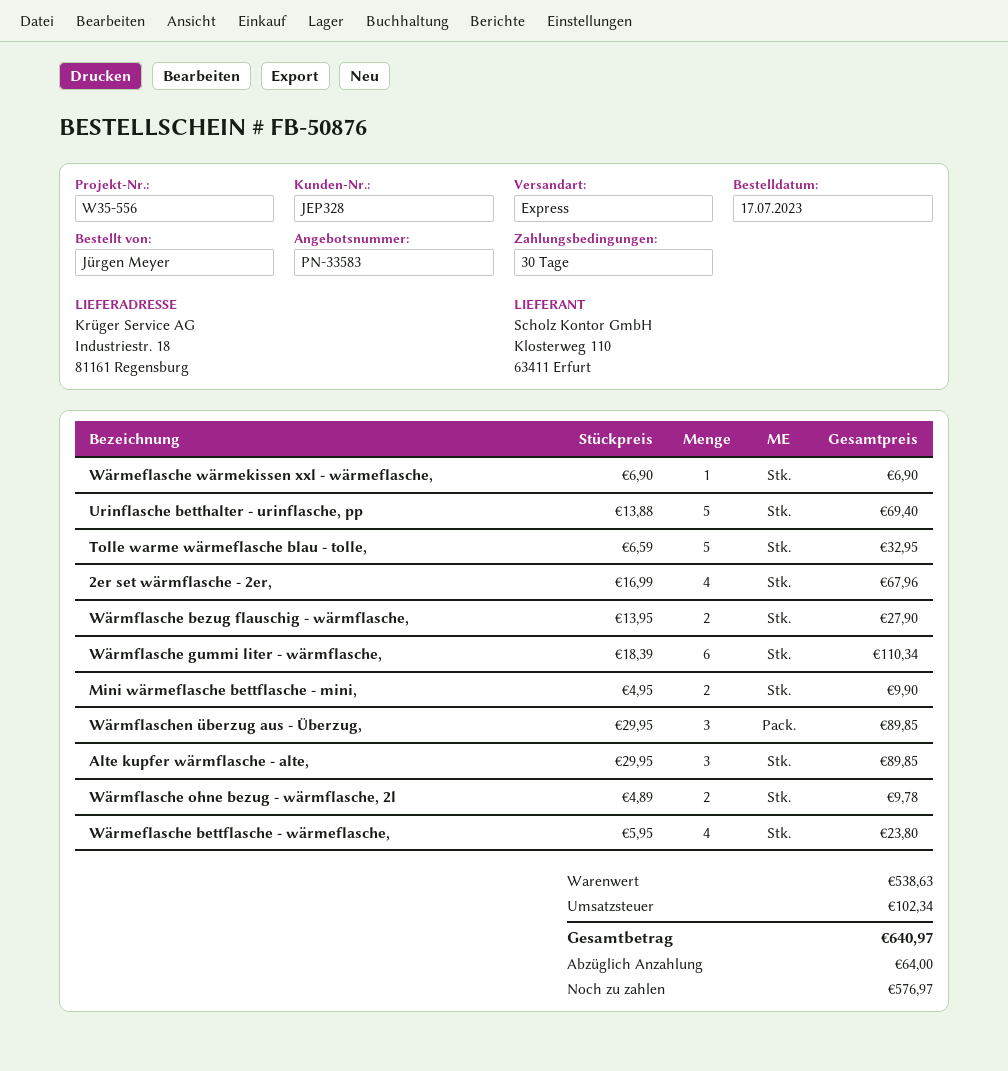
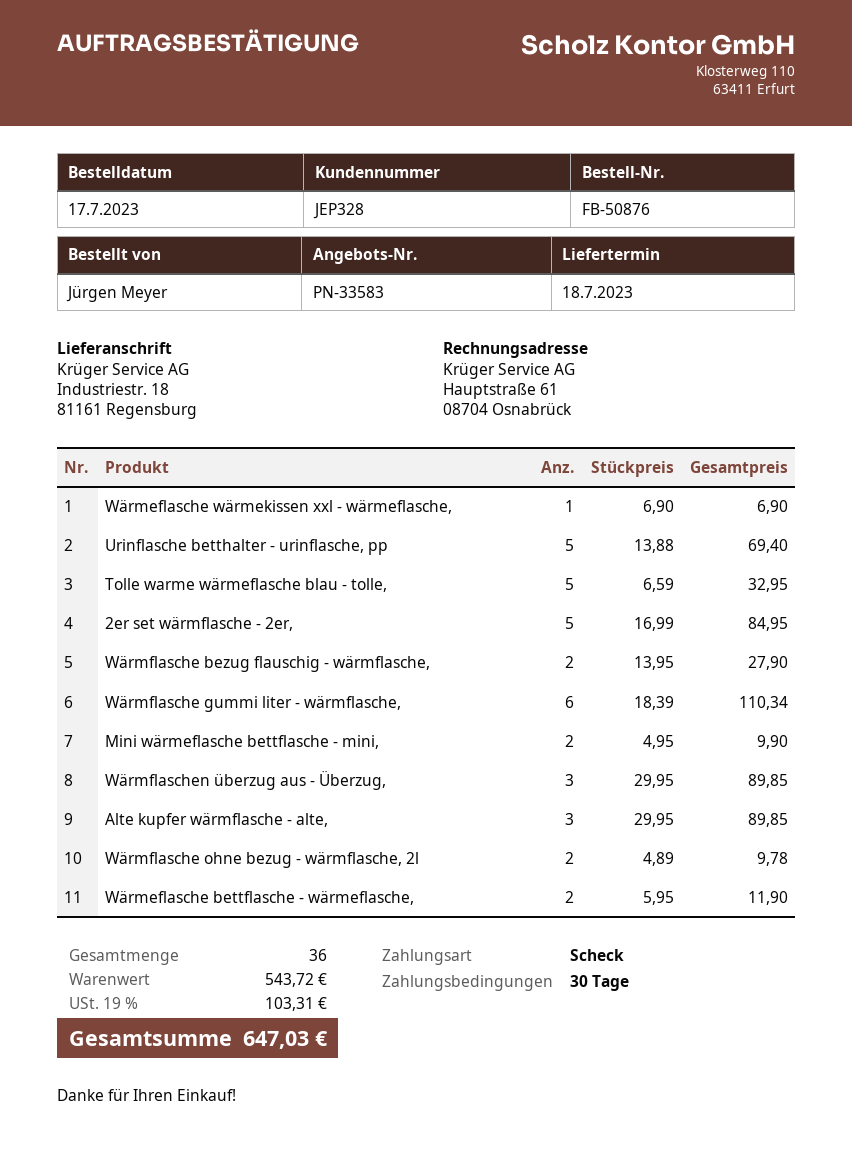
2er set wärmflasche - 2er,: 4 x 16.99 = 67.96 -> 5 x 16.99 = 84.95
Wärmeflasche bettflasche - wärmeflasche,: 4 x 5.95 = 23.80 -> 2 x 5.95 = 11.90
subtotal: 538.63 -> 543.72
tax: 102.34 -> 103.31
total: 640.97 -> 647.03

